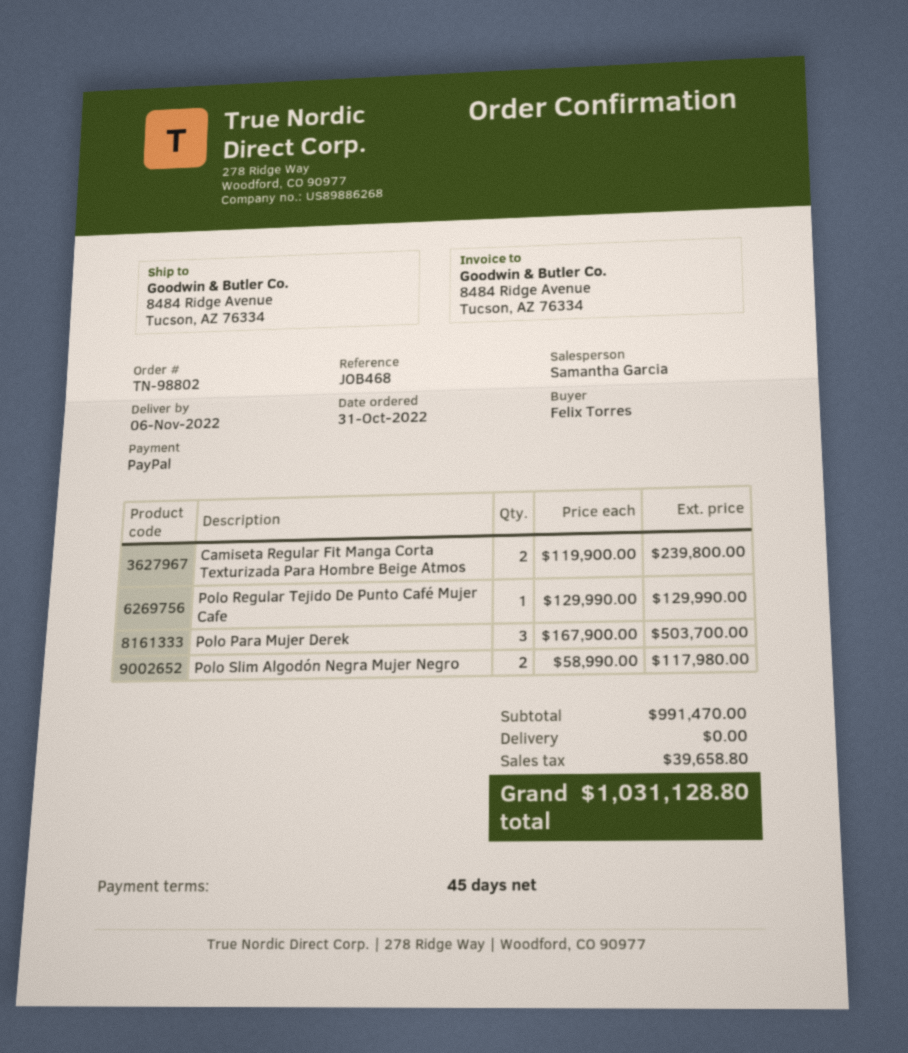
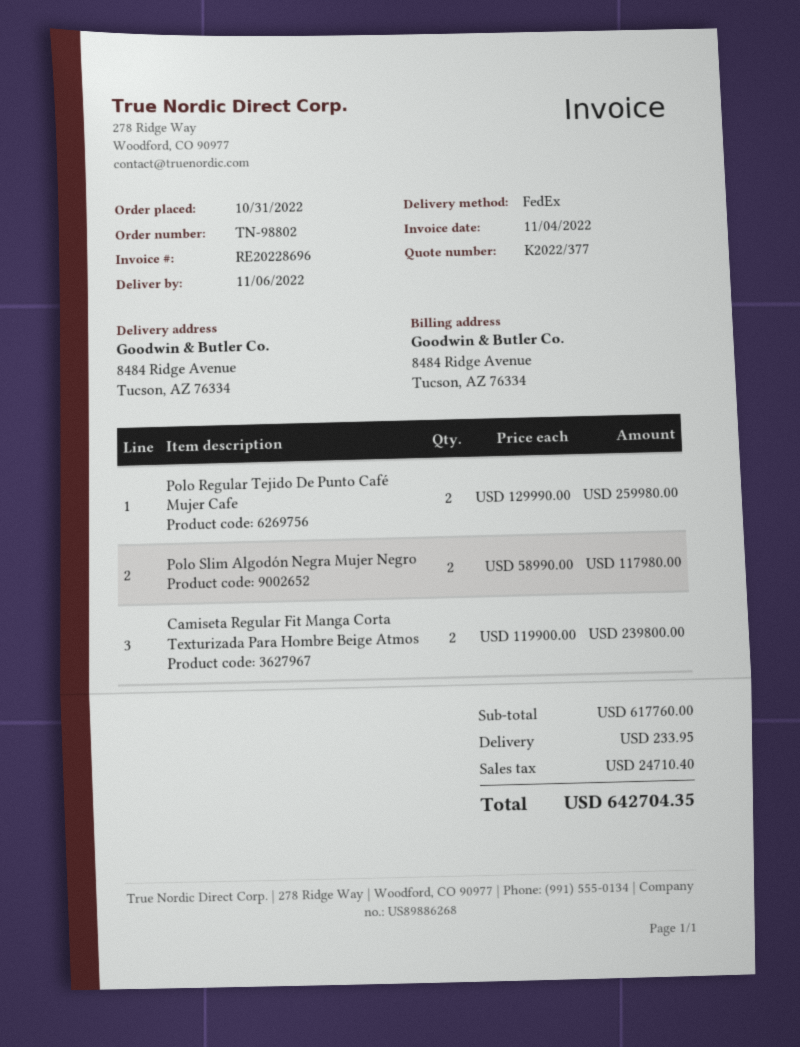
Polo Regular Tejido De Punto Café Mujer Cafe: 1 x 129990.00 = 129990.00 -> 2 x 129990.00 = 259980.00
Polo Para Mujer Derek: 3 x 167900.00 = 503700.00 -> none
subtotal: 991470.00 -> 617760.00
shipping: 0.00 -> 233.95
tax: 39658.80 -> 24710.40
total: 1031128.80 -> 642704.35

